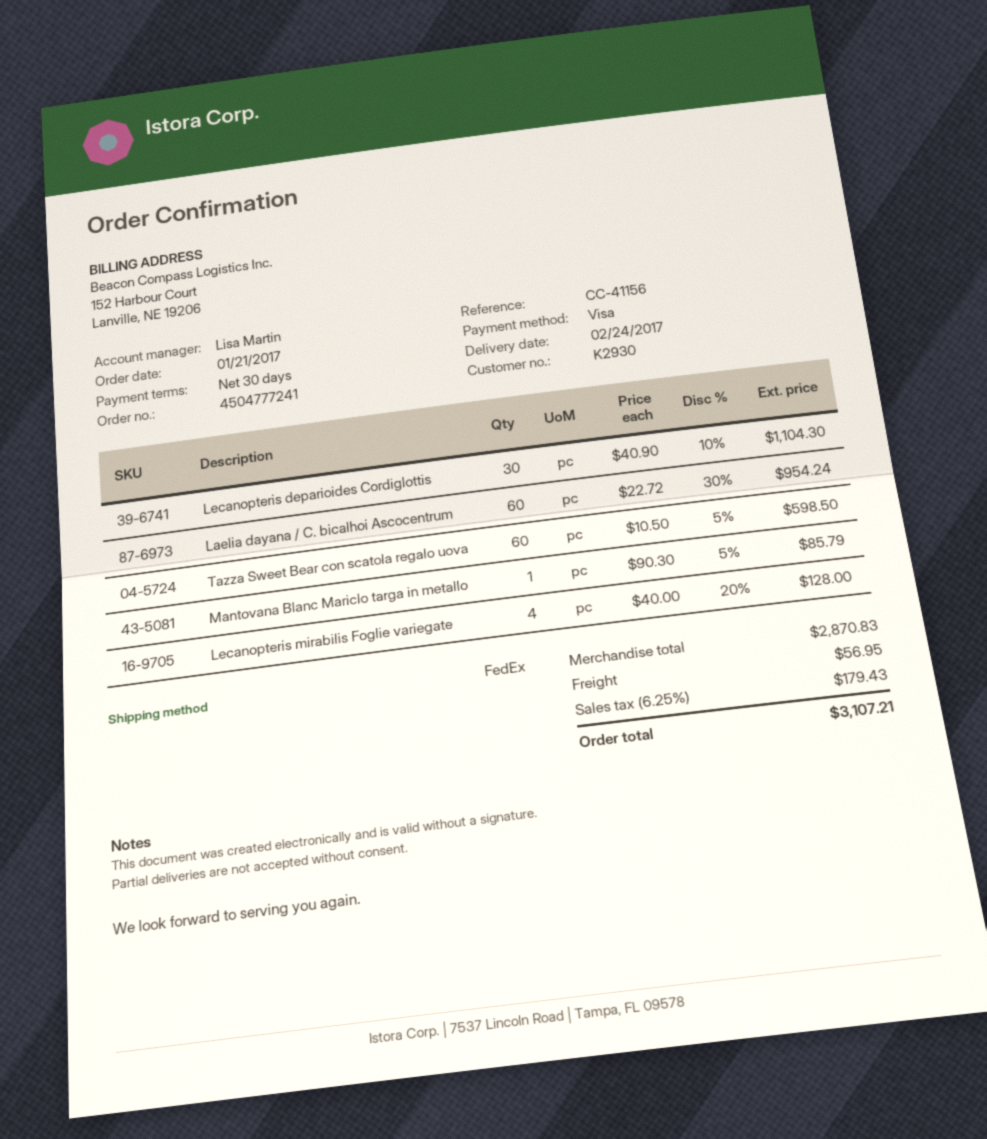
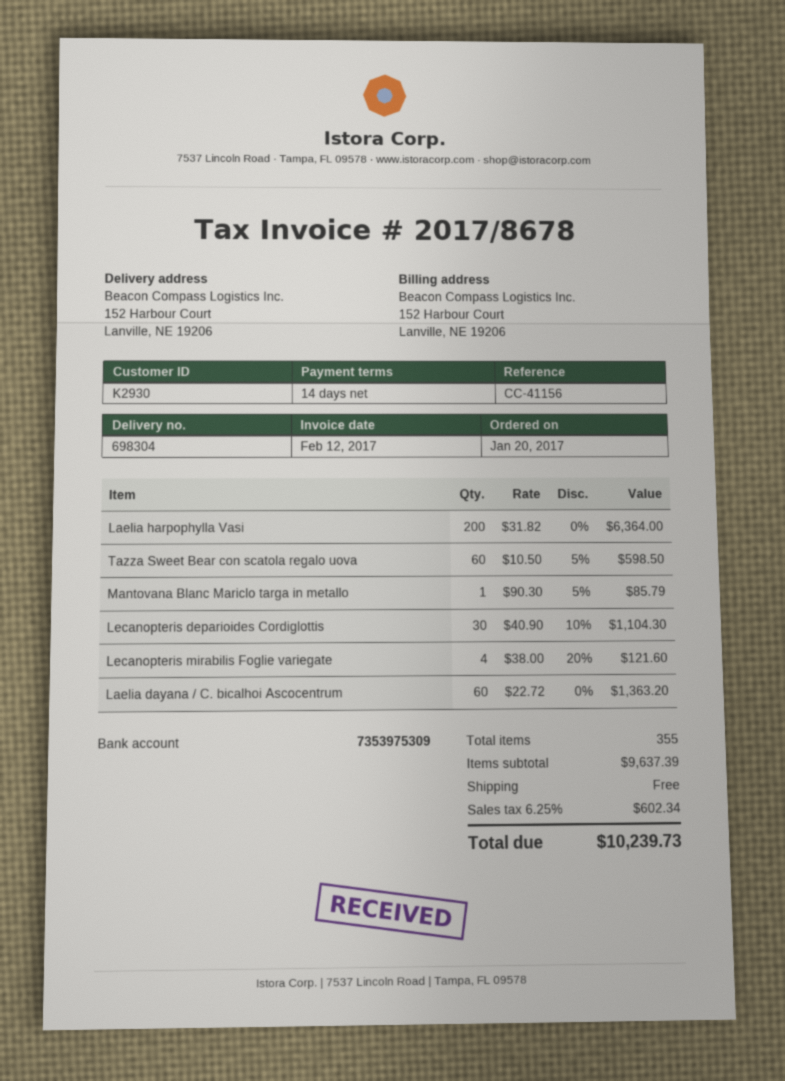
order date: 2017-01-21 -> 2017-01-20
payment terms: 30 days -> 14 days
Laelia dayana / C. bicalhoi Ascocentrum: 60 x 22.72 - 30% = 954.24 -> 60 x 22.72 = 1363.20
Lecanopteris mirabilis Foglie variegate: 4 x 40.00 - 20% = 128.00 -> 4 x 38.00 - 20% = 121.60
Laelia harpophylla Vasi: none -> 200 x 31.82 = 6364.00
subtotal: 2870.83 -> 9637.39
shipping: 56.95 -> 0.00
tax: 6.25% = 179.43 -> 6.25% = 602.34
total: 3107.21 -> 10239.73

